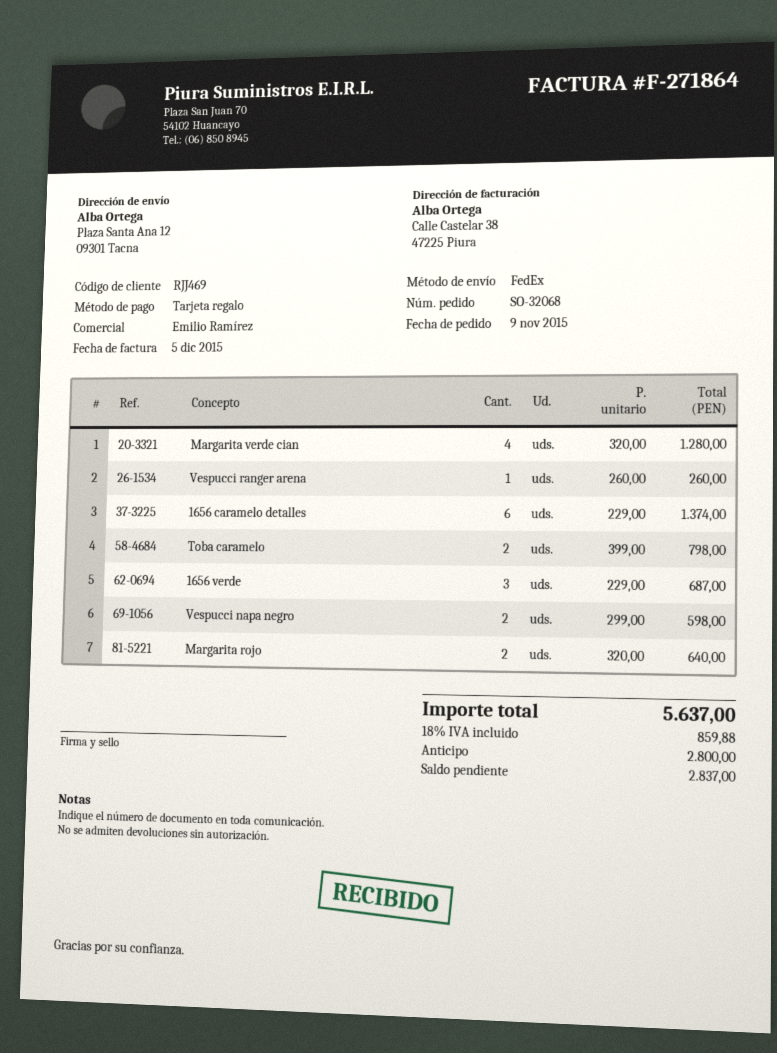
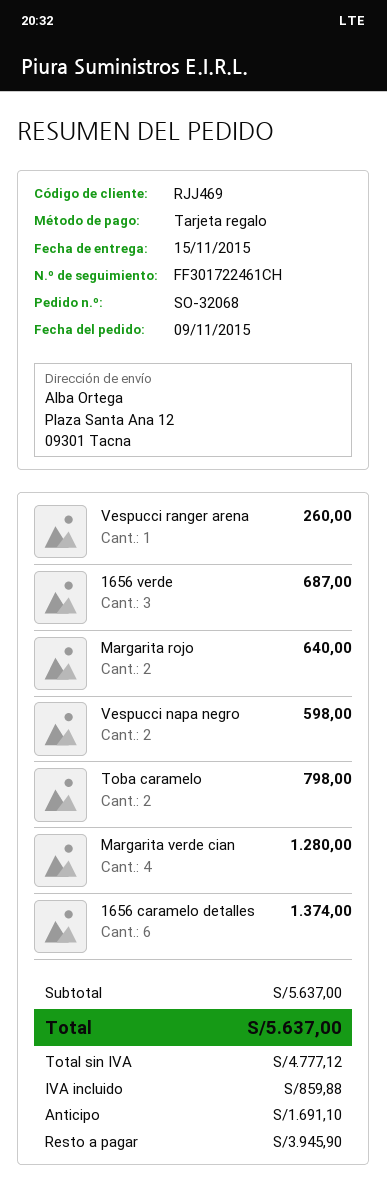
deposit: 2800.00 -> 1691.10
balance: 2837.00 -> 3945.90

